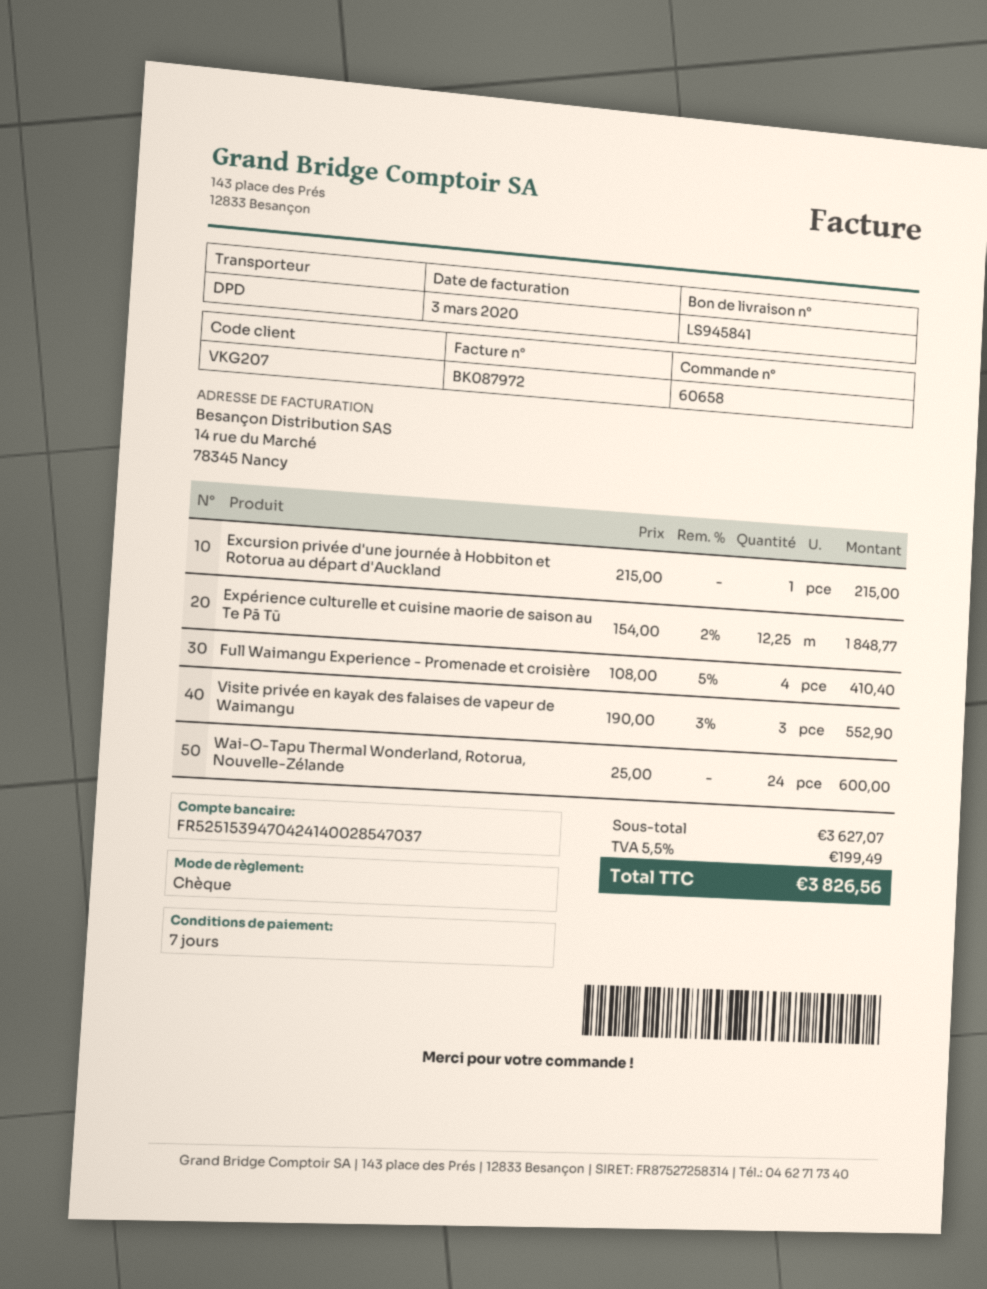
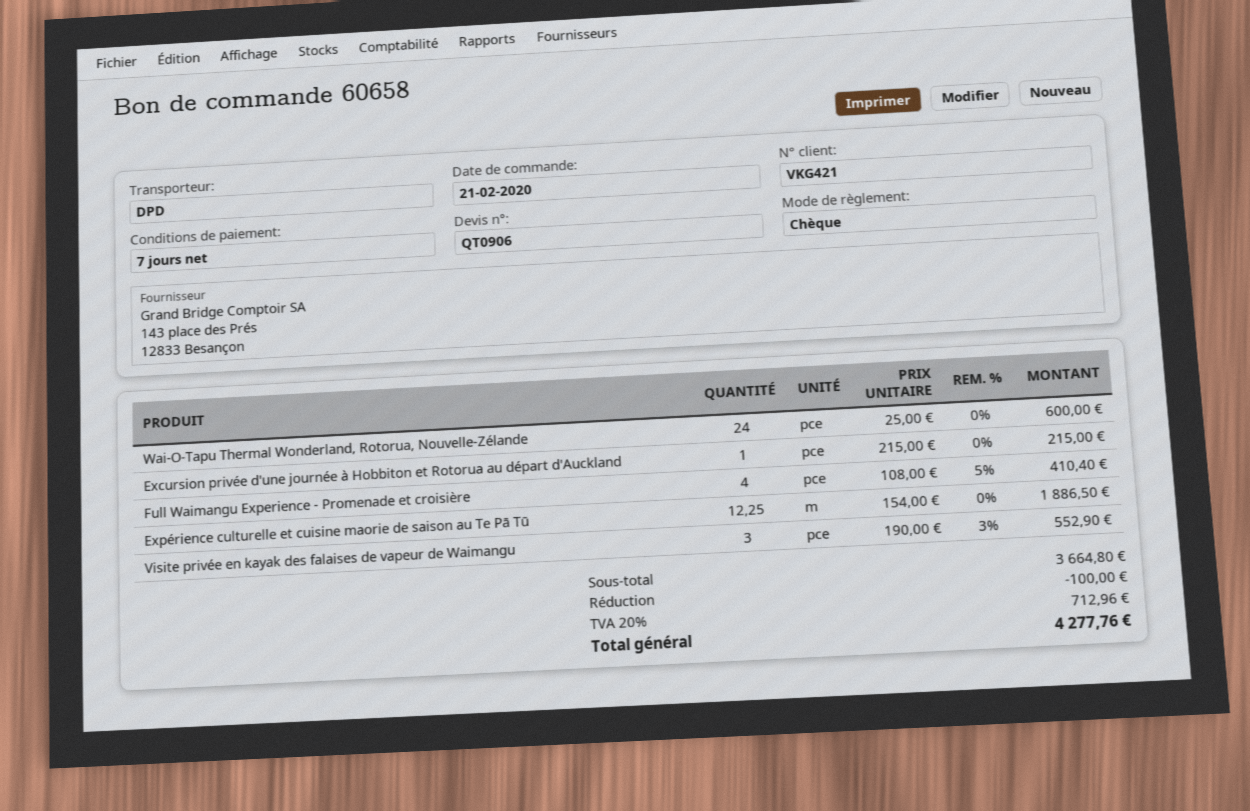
customer number: VKG207 -> VKG421
Expérience culturelle et cuisine maorie de saison au Te Pā Tū: 12.25 x 154.00 - 2% = 1848.77 -> 12.25 x 154.00 = 1886.50
subtotal: 3627.07 -> 3664.80
discount: none -> 100.00
tax: 5.5% = 199.49 -> 20% = 712.96
total: 3826.56 -> 4277.76

